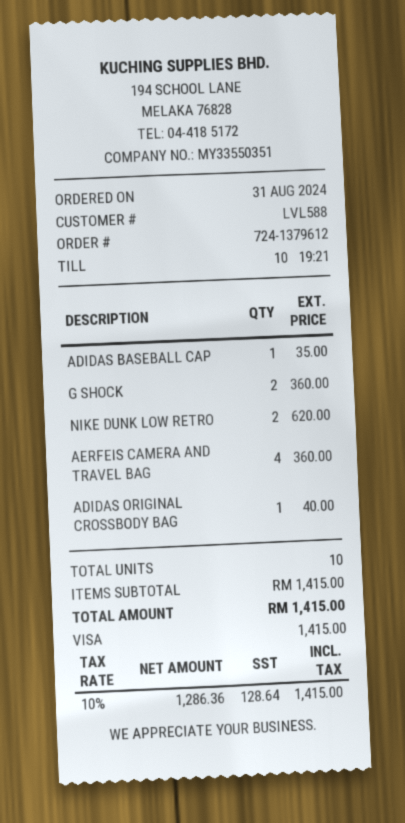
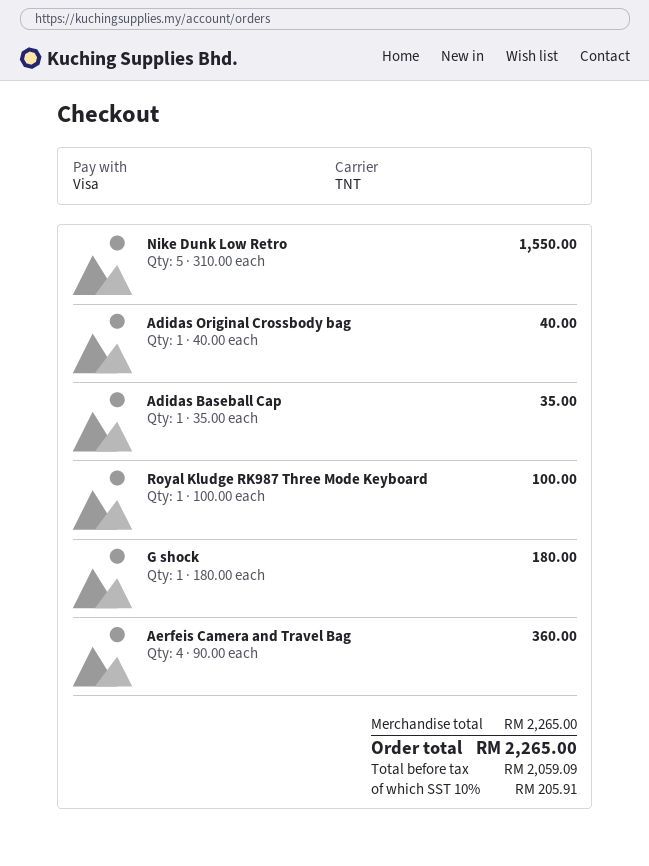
G SHOCK: 2 for 360.00 -> 1 for 180.00
NIKE DUNK LOW RETRO: 2 for 620.00 -> 5 for 1550.00
Royal Kludge RK987 Three Mode Keyboard: none -> 1 for 100.00
subtotal: 1415.00 -> 2265.00
net: 1286.36 -> 2059.09
tax: 10% = 128.64 -> 10% = 205.91
total: 1415.00 -> 2265.00

